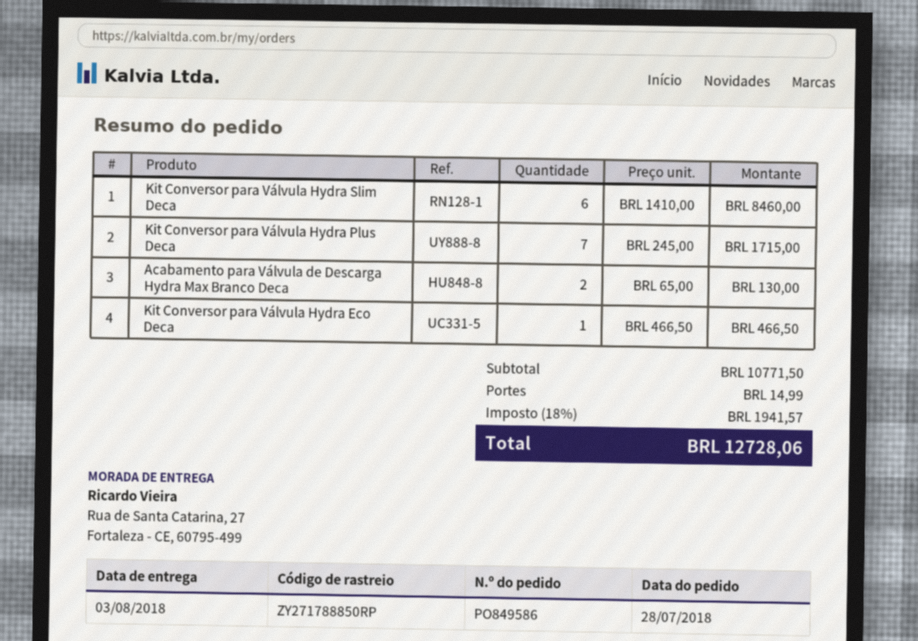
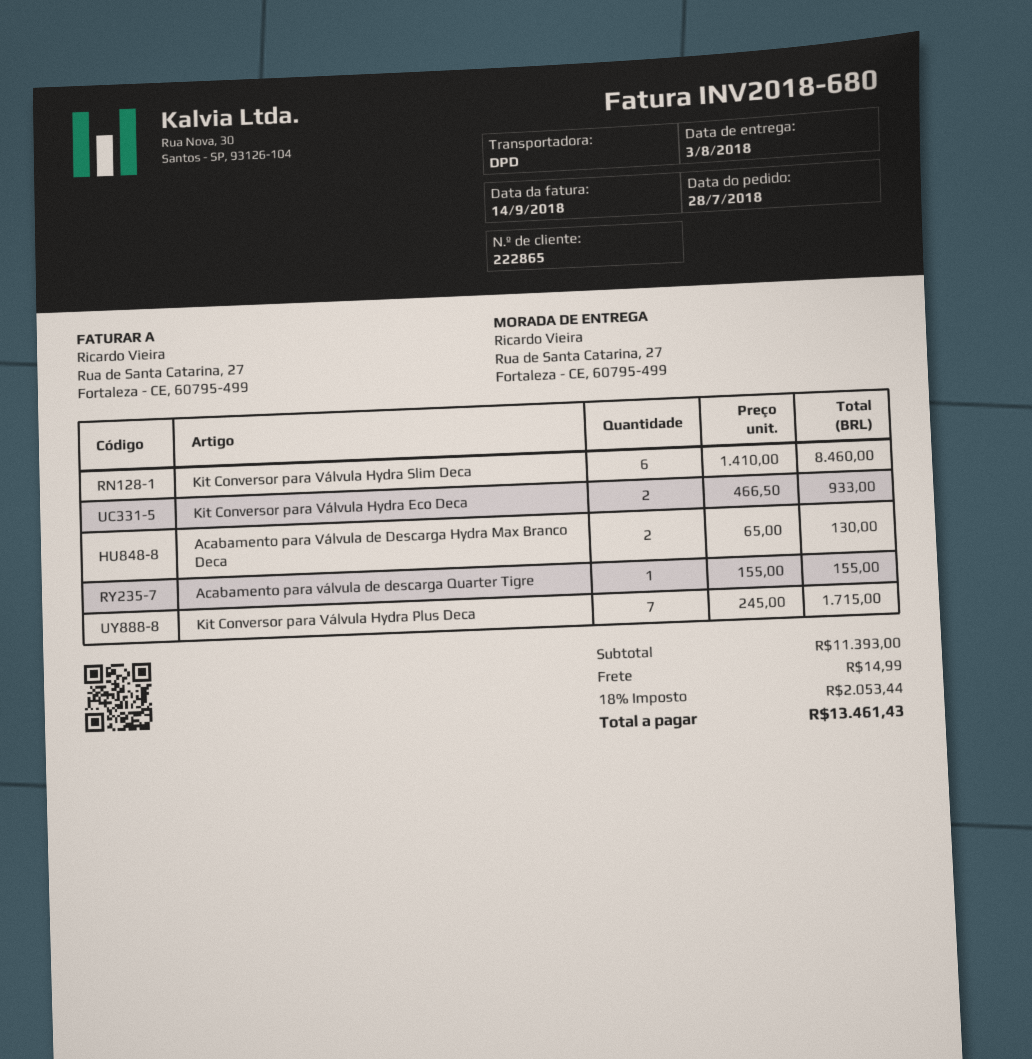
Kit Conversor para Válvula Hydra Eco Deca: 1 x 466.50 = 466.50 -> 2 x 466.50 = 933.00
Acabamento para válvula de descarga Quarter Tigre: none -> 1 x 155.00 = 155.00
subtotal: 10771.50 -> 11393.00
tax: 18% = 1941.57 -> 18% = 2053.44
total: 12728.06 -> 13461.43

